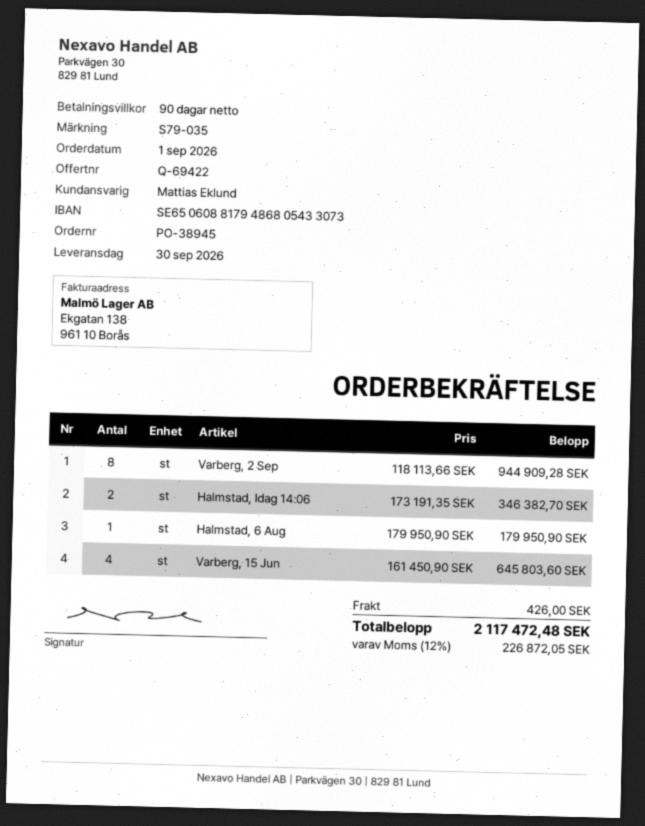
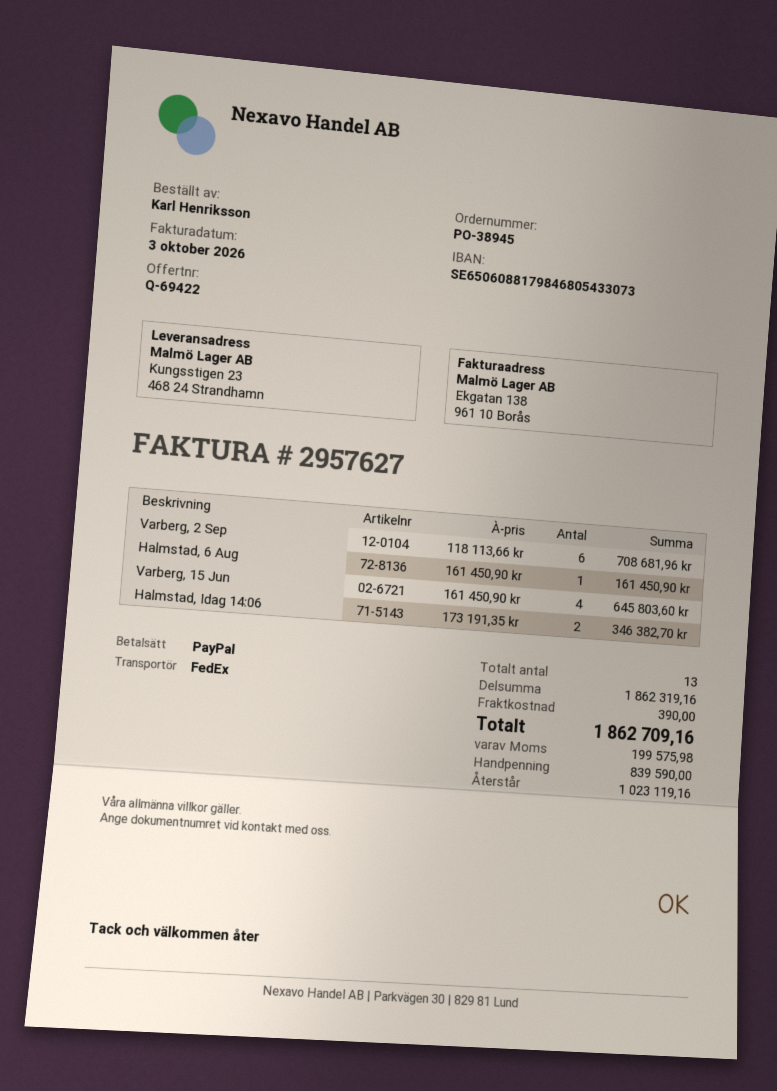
bank account: SE6506088179486805433073 -> SE6506088179846805433073
Varberg, 2 Sep: 8 x 118113.66 = 944909.28 -> 6 x 118113.66 = 708681.96
Halmstad, 6 Aug: 1 x 179950.90 = 179950.90 -> 1 x 161450.90 = 161450.90
shipping: 426.00 -> 390.00
tax: 226872.05 -> 199575.98
total: 2117472.48 -> 1862709.16

